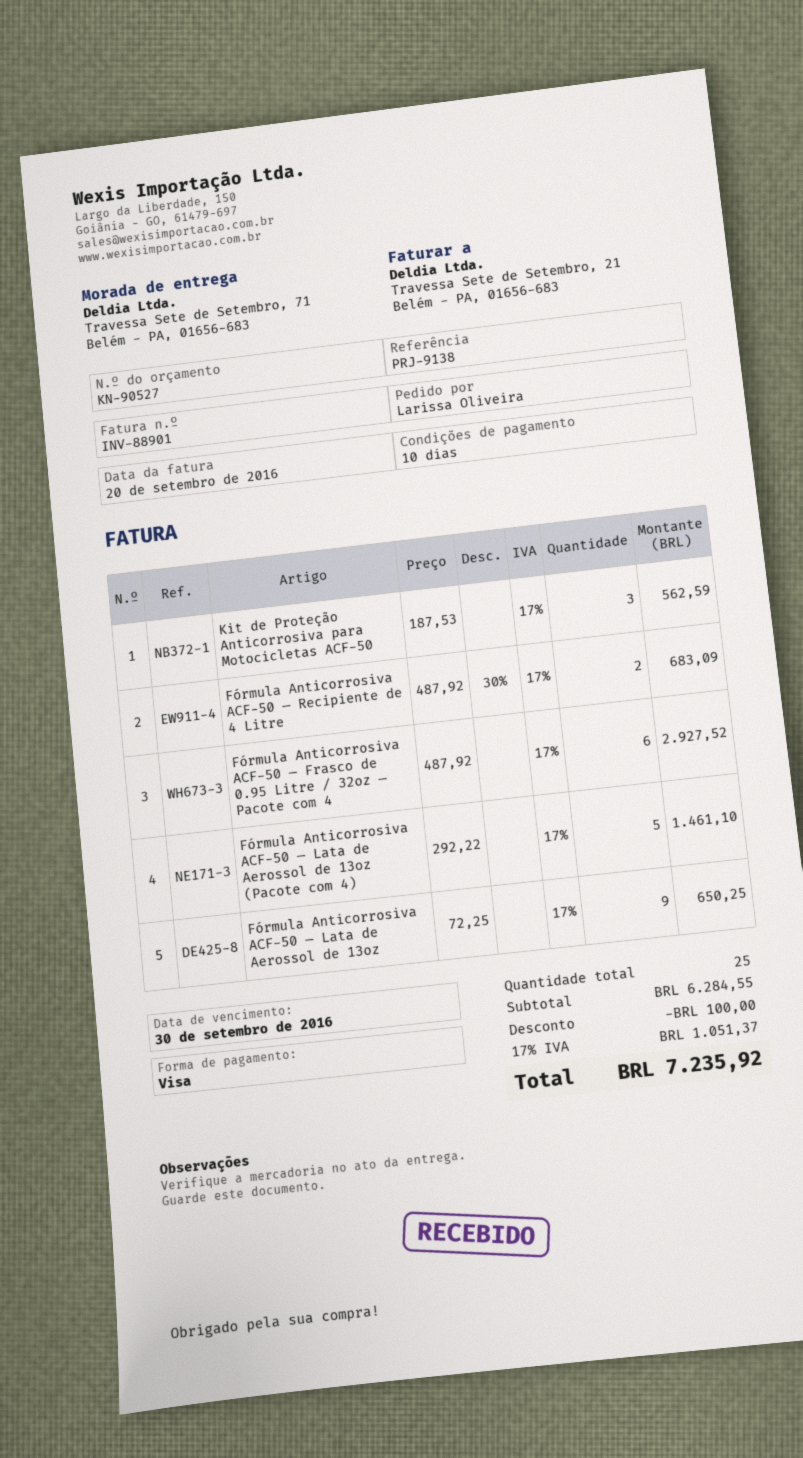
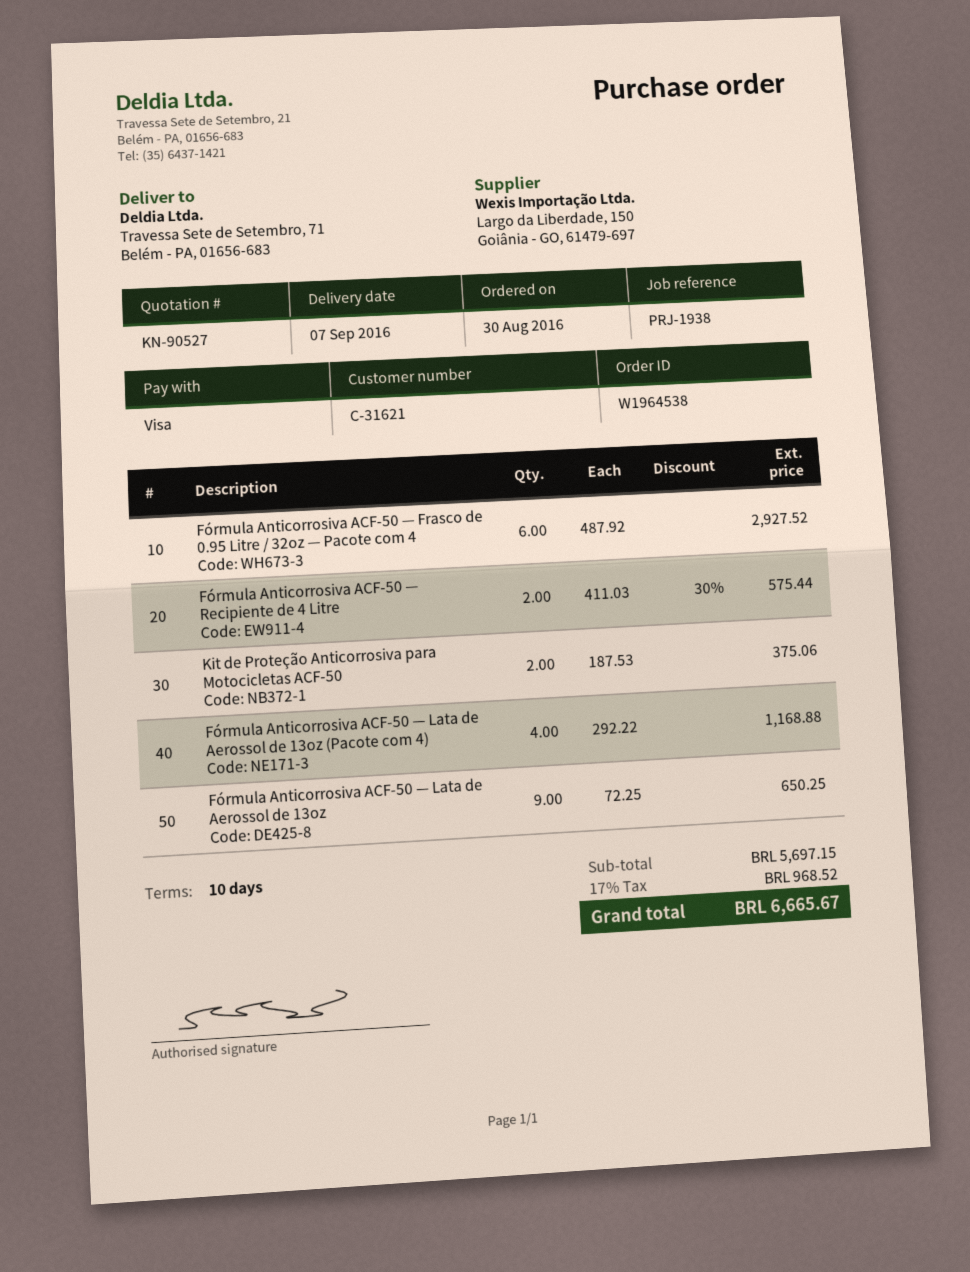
reference: PRJ-9138 -> PRJ-1938
Kit de Proteção Anticorrosiva para Motocicletas ACF-50: 3 x 187.53 = 562.59 -> 2 x 187.53 = 375.06
Fórmula Anticorrosiva ACF-50 — Recipiente de 4 Litre: 2 x 487.92 - 30% = 683.09 -> 2 x 411.03 - 30% = 575.44
Fórmula Anticorrosiva ACF-50 — Lata de Aerossol de 13oz (Pacote com 4): 5 x 292.22 = 1461.10 -> 4 x 292.22 = 1168.88
subtotal: 6284.55 -> 5697.15
discount: 100.00 -> none
tax: 17% = 1051.37 -> 17% = 968.52
total: 7235.92 -> 6665.67

